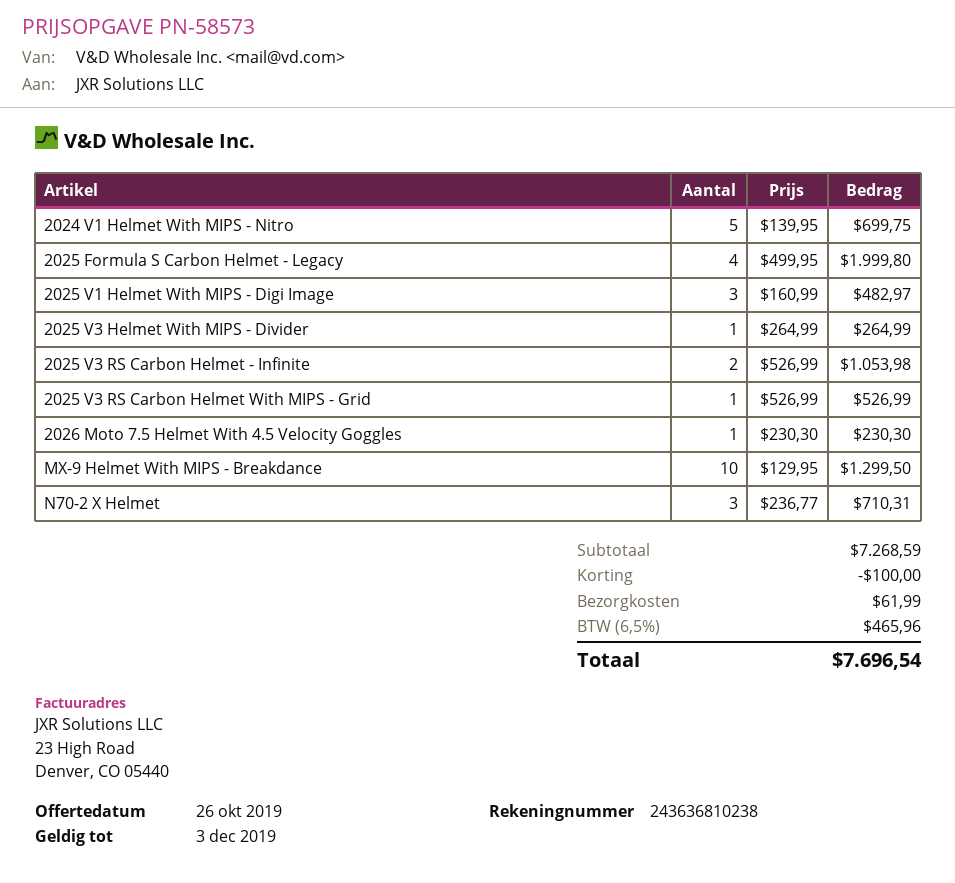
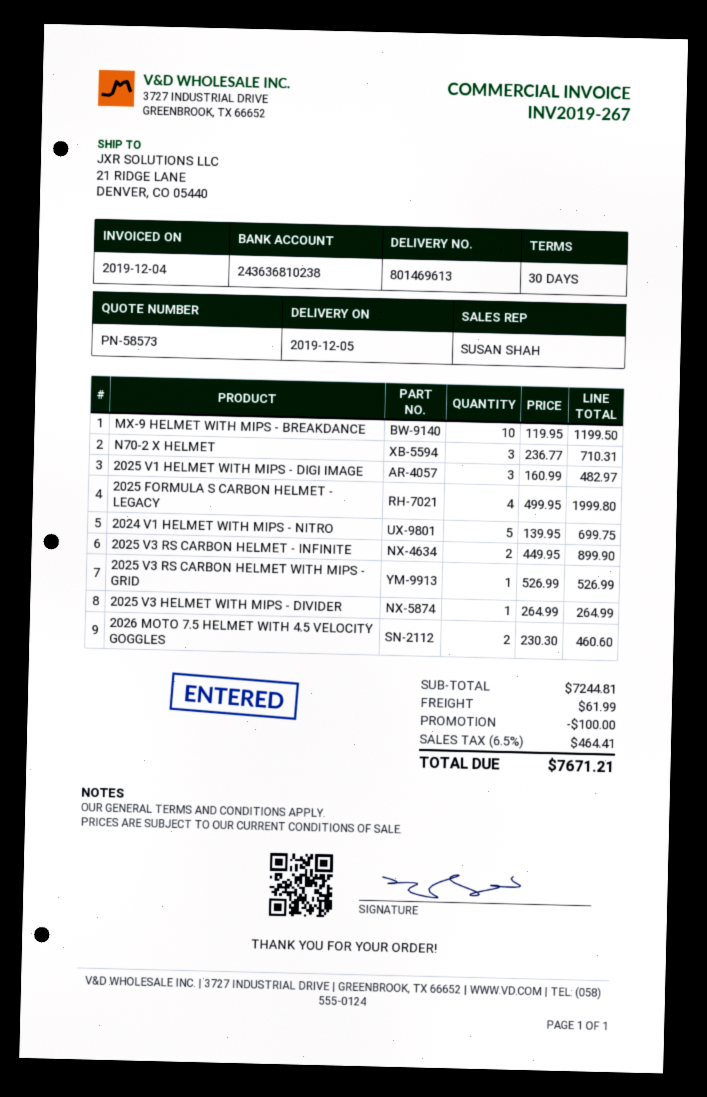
2025 V3 RS Carbon Helmet - Infinite: 2 x 526.99 = 1053.98 -> 2 x 449.95 = 899.90
2026 Moto 7.5 Helmet With 4.5 Velocity Goggles: 1 x 230.30 = 230.30 -> 2 x 230.30 = 460.60
MX-9 Helmet With MIPS - Breakdance: 10 x 129.95 = 1299.50 -> 10 x 119.95 = 1199.50
subtotal: 7268.59 -> 7244.81
tax: 6.5% = 465.96 -> 6.5% = 464.41
total: 7696.54 -> 7671.21

